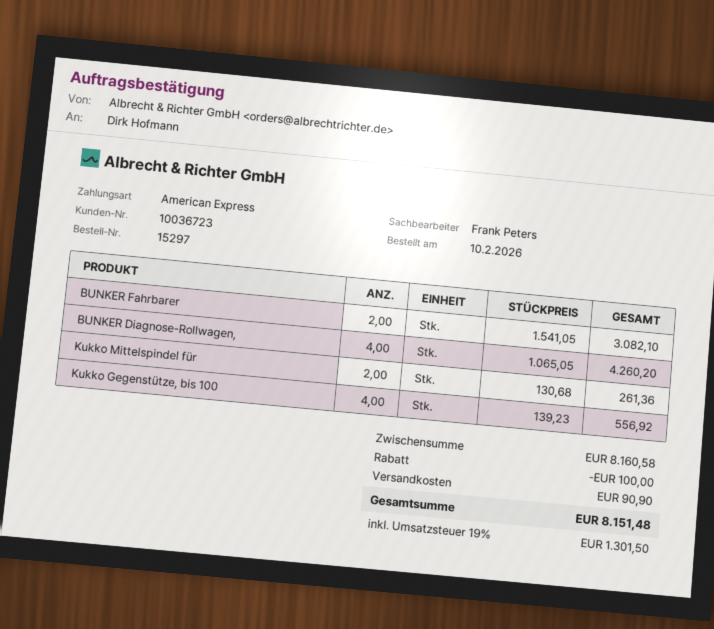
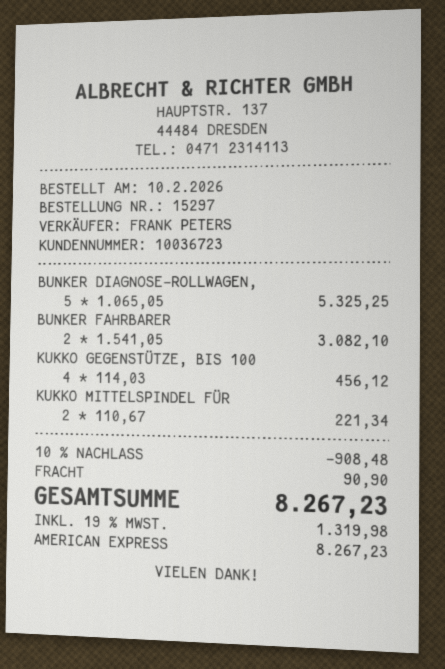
BUNKER Diagnose-Rollwagen,: 4 x 1065.05 = 4260.20 -> 5 x 1065.05 = 5325.25
Kukko Mittelspindel für: 2 x 130.68 = 261.36 -> 2 x 110.67 = 221.34
Kukko Gegenstütze, bis 100: 4 x 139.23 = 556.92 -> 4 x 114.03 = 456.12
discount: 100.00 -> 908.48
tax: 19% = 1301.50 -> 19% = 1319.98
total: 8151.48 -> 8267.23

